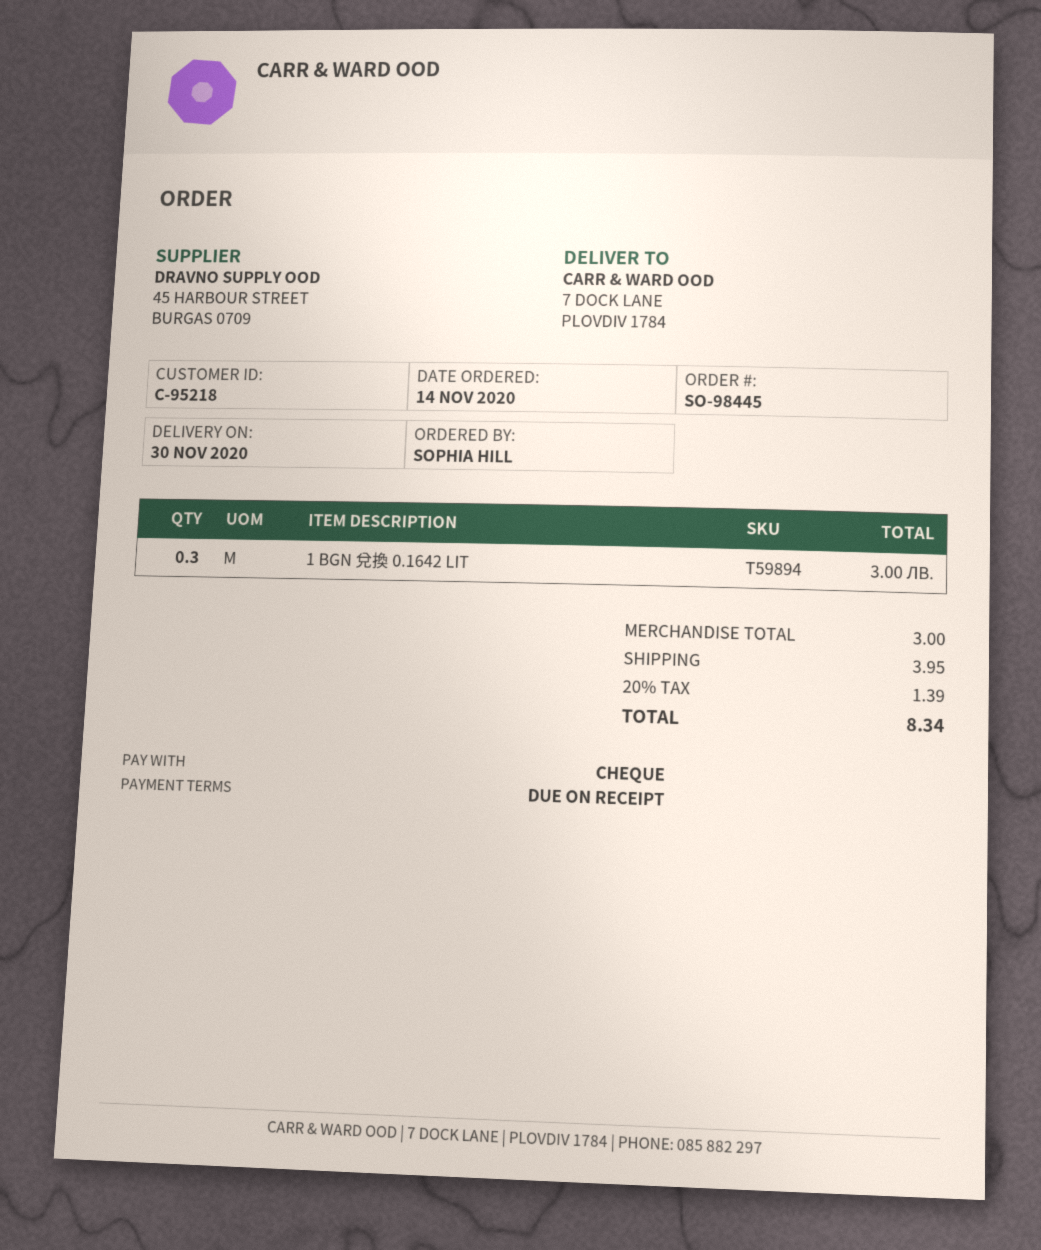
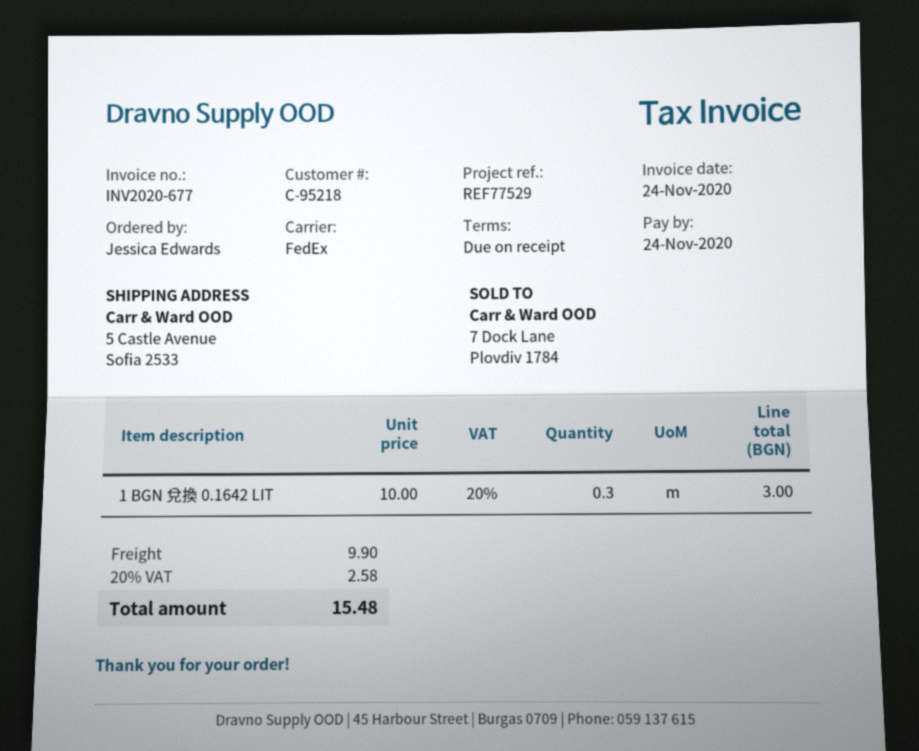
ordered by: SOPHIA HILL -> Jessica Edwards
ship to: 7 DOCK LANE, PLOVDIV 1784 -> 5 Castle Avenue, Sofia 2533
shipping: 3.95 -> 9.90
tax: 20% = 1.39 -> 20% = 2.58
total: 8.34 -> 15.48

